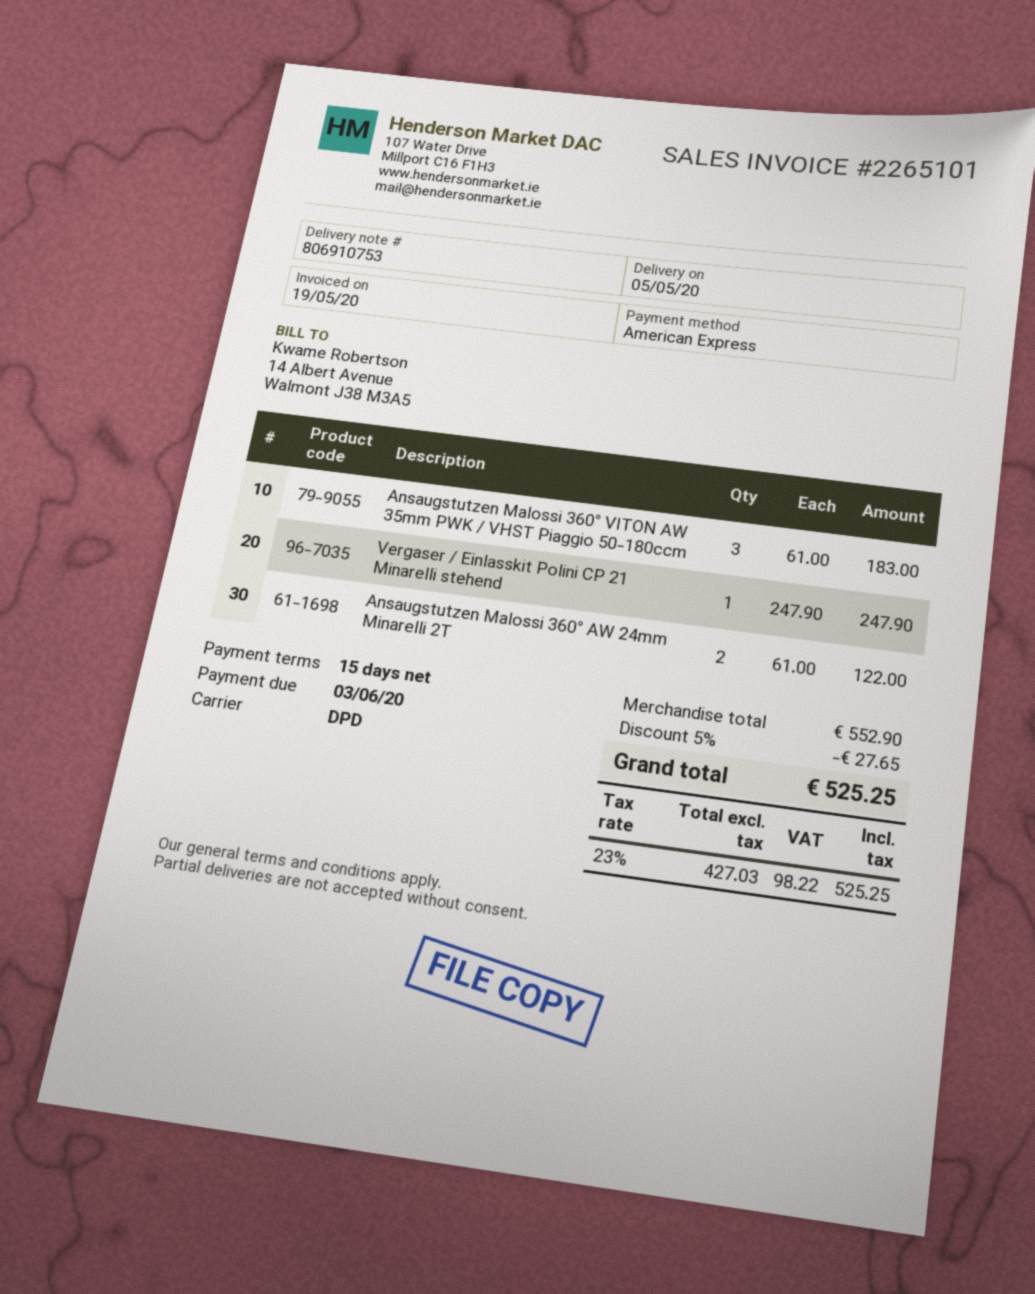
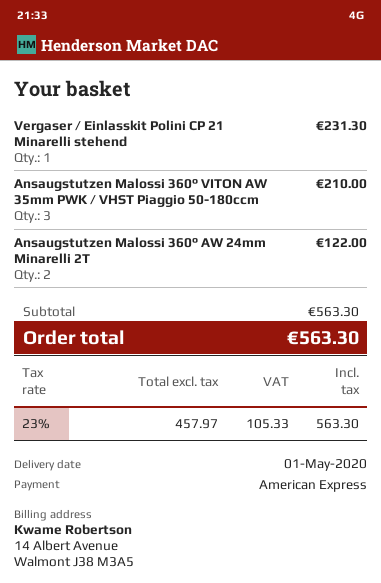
delivery date: 2020-05-05 -> 2020-05-01
Ansaugstutzen Malossi 360° VITON AW 35mm PWK / VHST Piaggio 50-180ccm: 3 for 183.00 -> 3 for 210.00
Vergaser / Einlasskit Polini CP 21 Minarelli stehend: 1 for 247.90 -> 1 for 231.30
subtotal: 552.90 -> 563.30
discount: 5% = 27.65 -> none
net: 427.03 -> 457.97
tax: 23% = 98.22 -> 23% = 105.33
total: 525.25 -> 563.30

